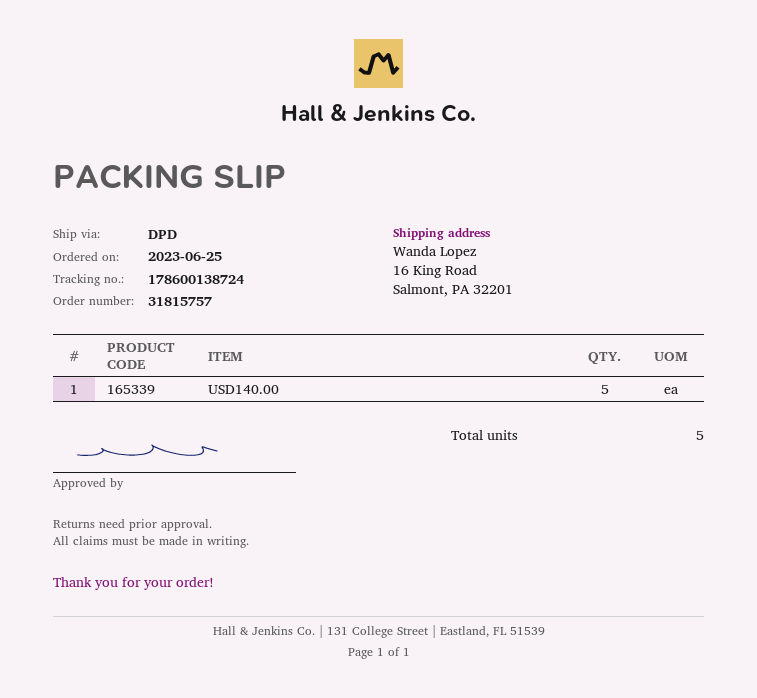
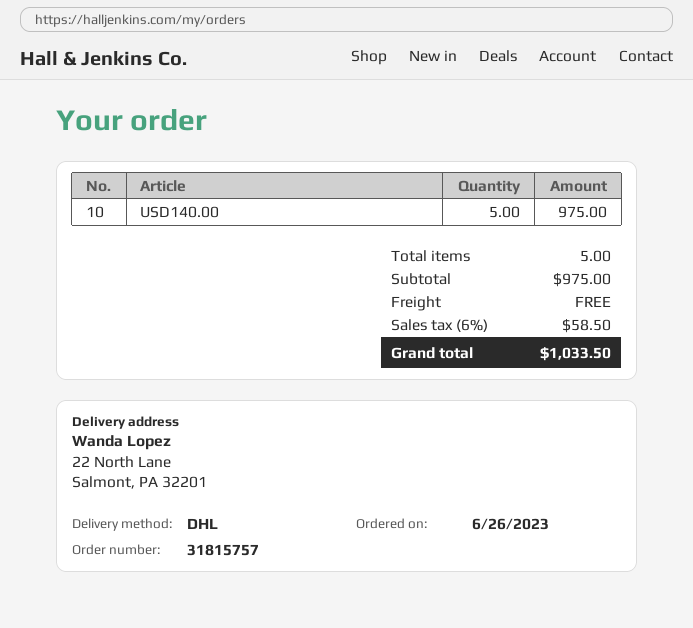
order date: 2023-06-25 -> 2023-06-26
shipping method: DPD -> DHL
ship to: 16 King Road, Salmont, PA 32201 -> 22 North Lane, Salmont, PA 32201

